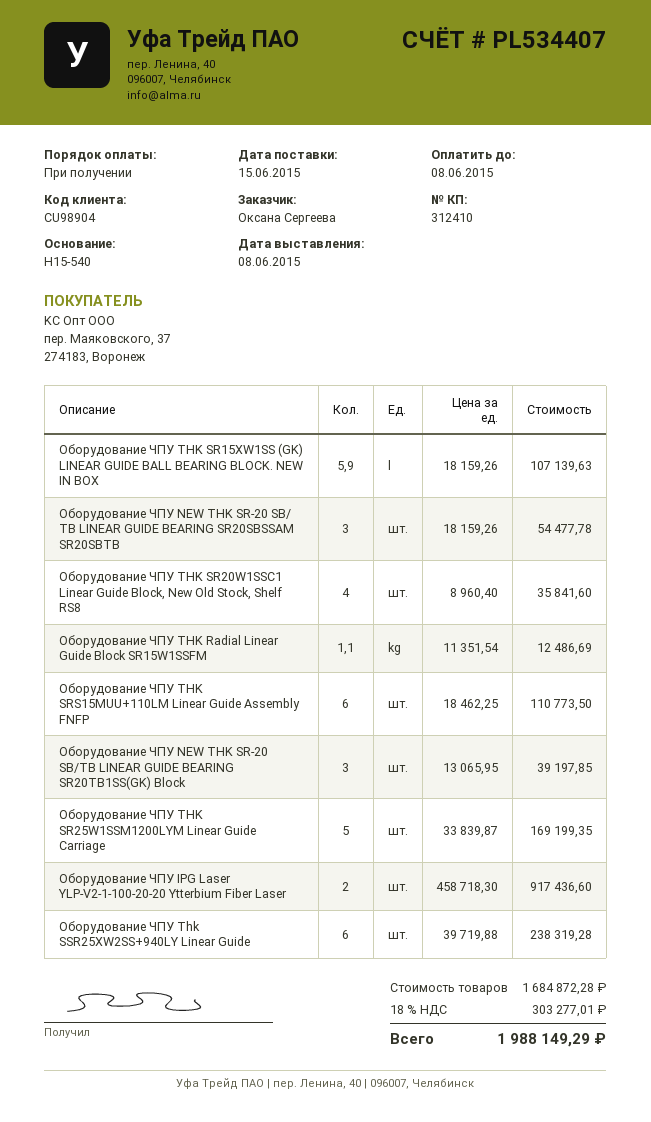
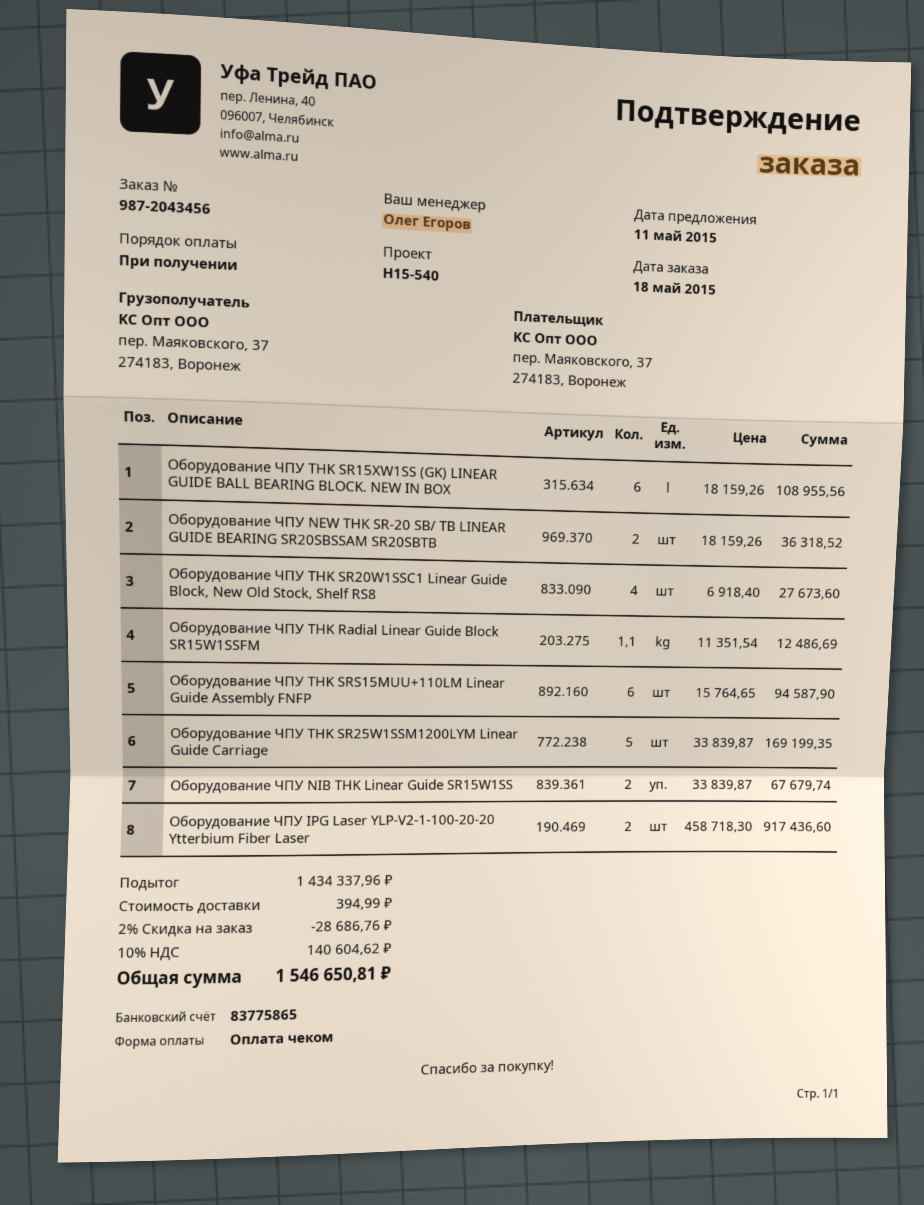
Оборудование ЧПУ THK SR15XW1SS (GK) LINEAR GUIDE BALL BEARING BLOCK. NEW IN BOX: 5.9 x 18159.26 = 107139.63 -> 6 x 18159.26 = 108955.56
Оборудование ЧПУ NEW THK SR-20 SB/ TB LINEAR GUIDE BEARING SR20SBSSAM SR20SBTB: 3 x 18159.26 = 54477.78 -> 2 x 18159.26 = 36318.52
Оборудование ЧПУ THK SR20W1SSC1 Linear Guide Block, New Old Stock, Shelf RS8: 4 x 8960.40 = 35841.60 -> 4 x 6918.40 = 27673.60
Оборудование ЧПУ THK SRS15MUU+110LM Linear Guide Assembly FNFP: 6 x 18462.25 = 110773.50 -> 6 x 15764.65 = 94587.90
Оборудование ЧПУ NEW THK SR-20 SB/TB LINEAR GUIDE BEARING SR20TB1SS(GK) Block: 3 x 13065.95 = 39197.85 -> none
Оборудование ЧПУ Thk SSR25XW2SS+940LY Linear Guide: 6 x 39719.88 = 238319.28 -> none
Оборудование ЧПУ NIB THK Linear Guide SR15W1SS: none -> 2 x 33839.87 = 67679.74
subtotal: 1684872.28 -> 1434337.96
discount: none -> 2% = 28686.76
shipping: none -> 394.99
tax: 18% = 303277.01 -> 10% = 140604.62
total: 1988149.29 -> 1546650.81

